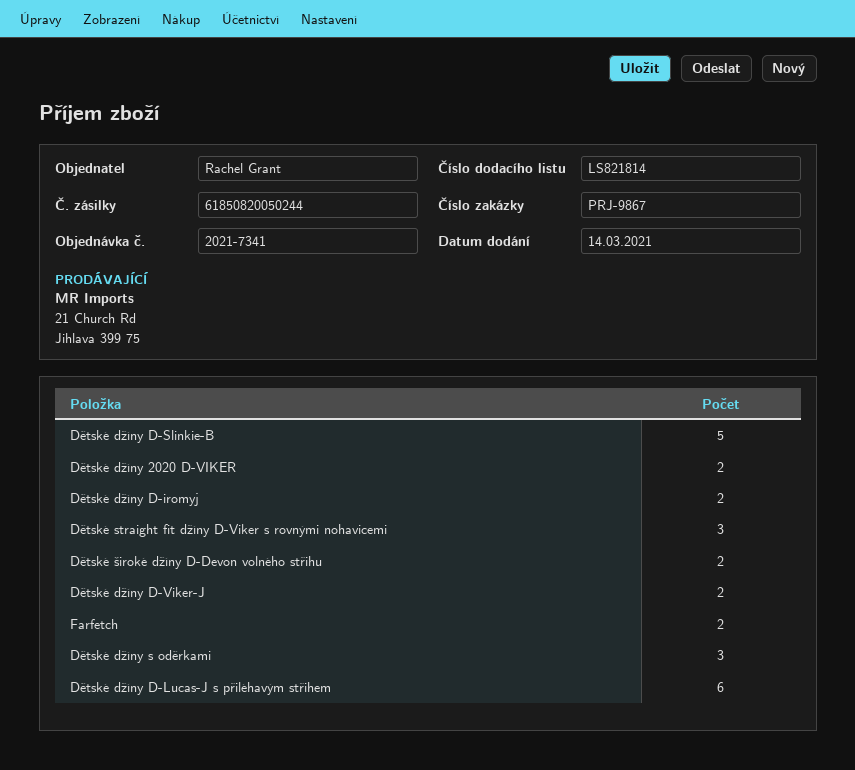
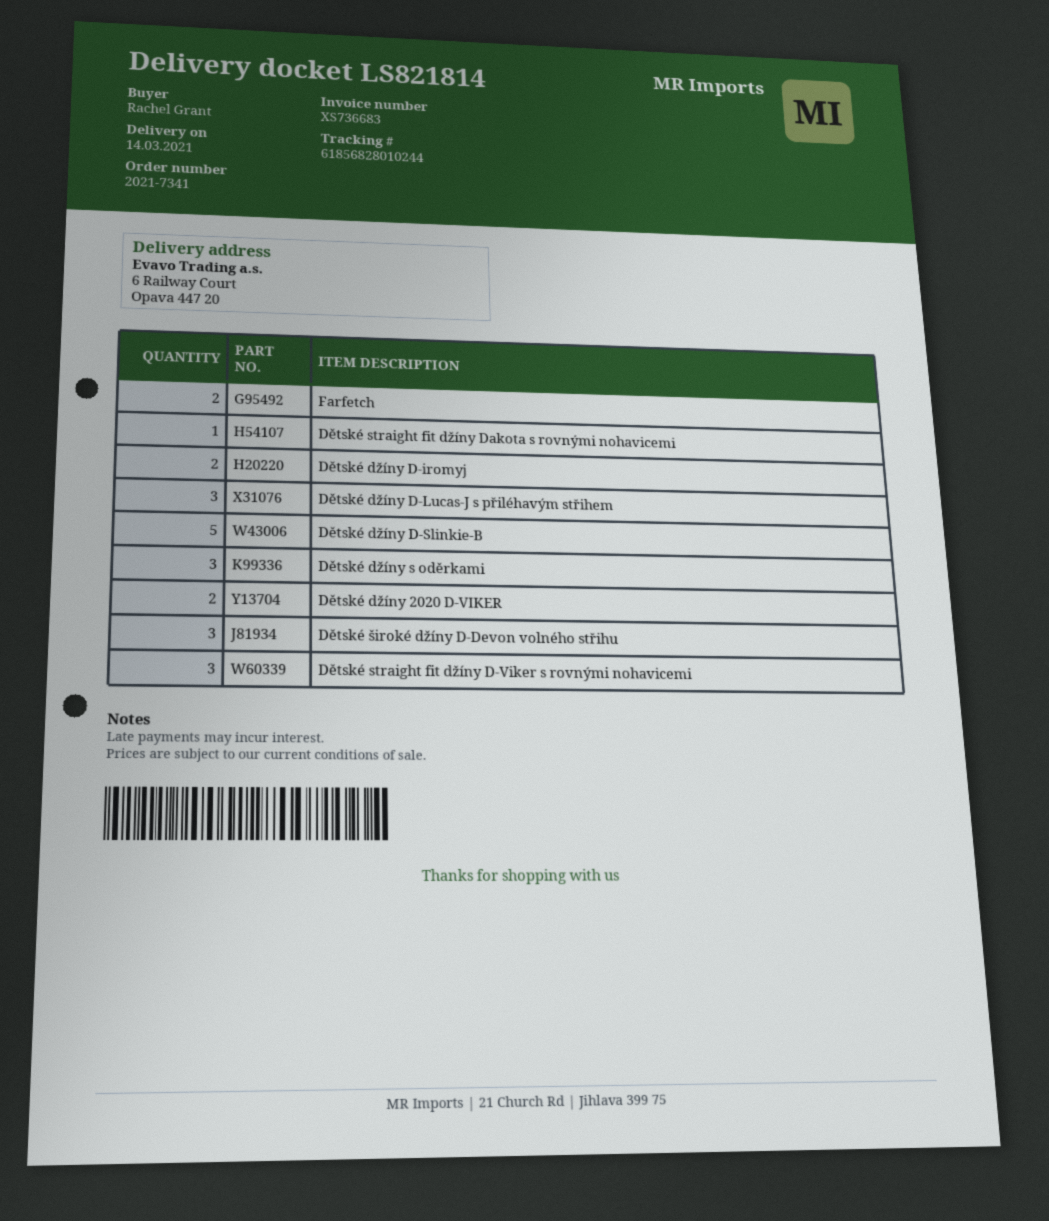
tracking number: 61850820050244 -> 61856828010244
Dětské široké džíny D-Devon volného střihu: 2 -> 3
Dětské džíny D-Viker-J: 2 -> none
Dětské džíny D-Lucas-J s přiléhavým střihem: 6 -> 3
Dětské straight fit džíny Dakota s rovnými nohavicemi: none -> 1

